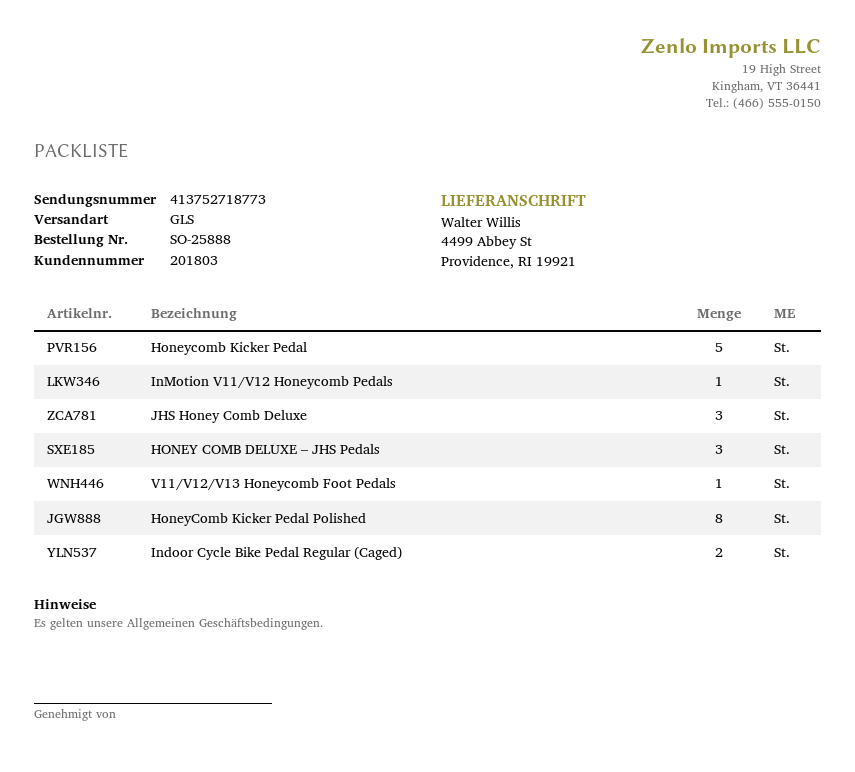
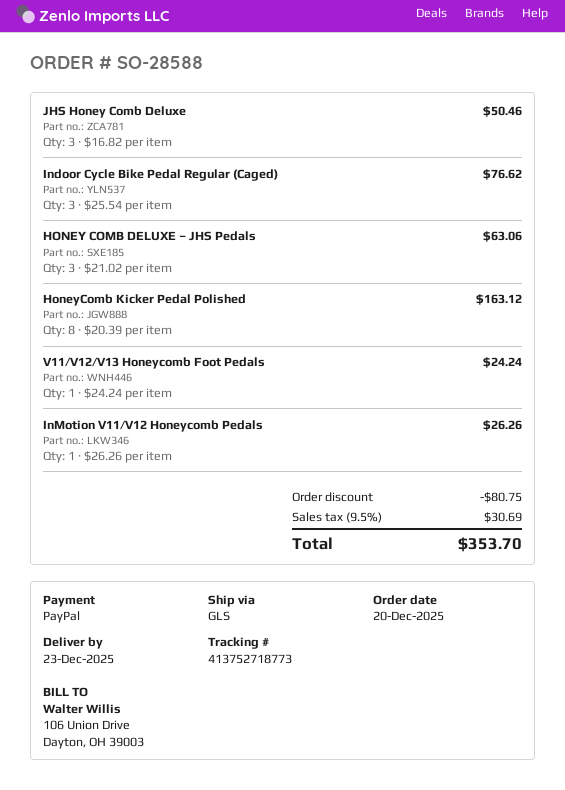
order number: SO-25888 -> SO-28588
Honeycomb Kicker Pedal: 5 -> none
Indoor Cycle Bike Pedal Regular (Caged): 2 -> 3

